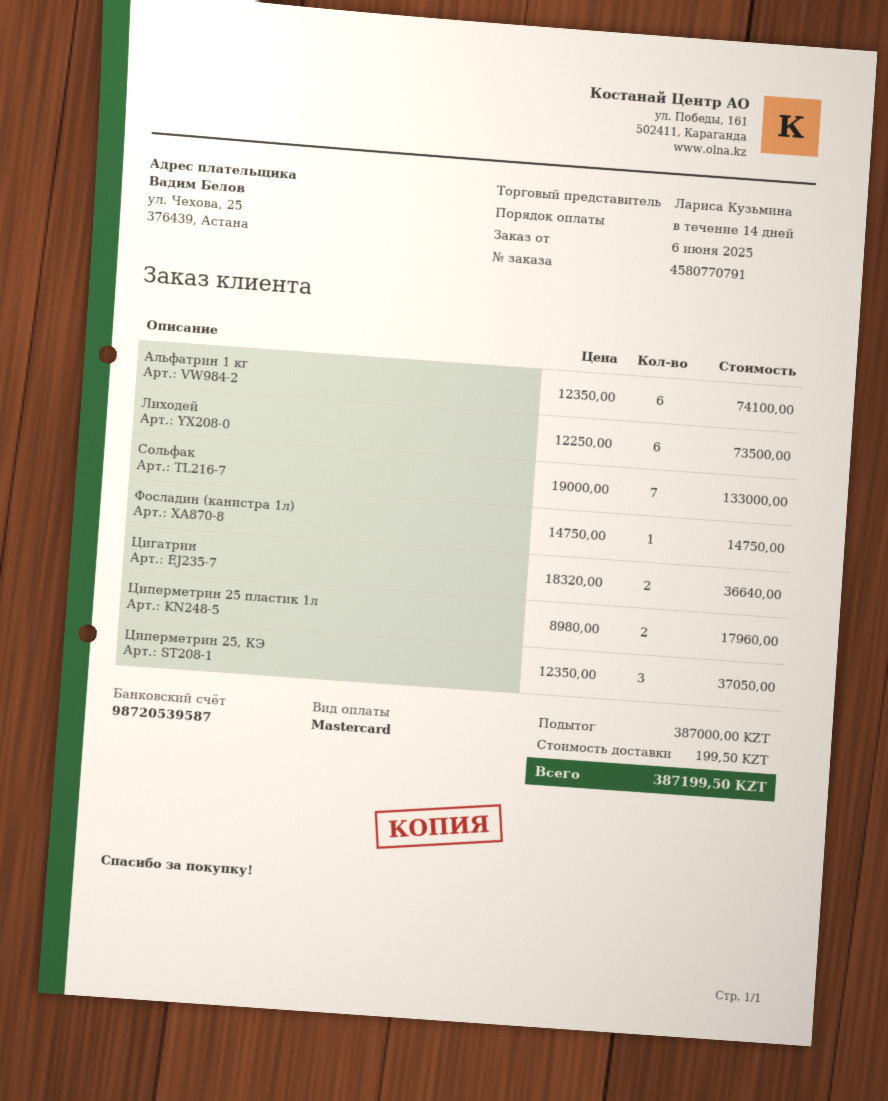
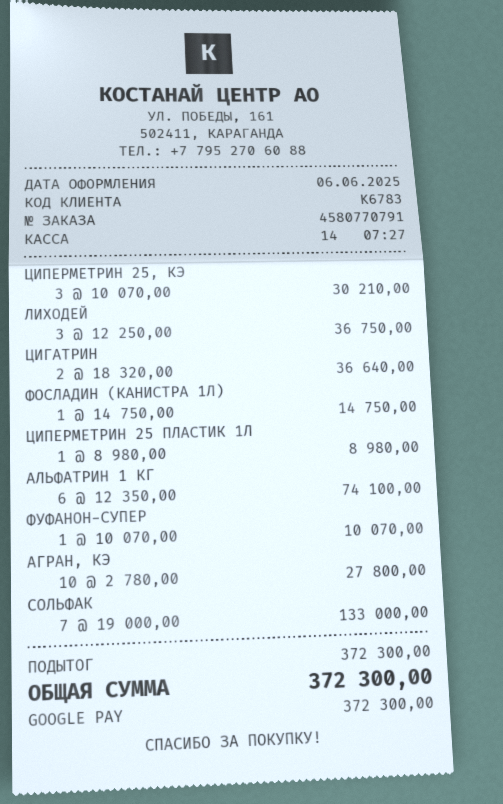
payment method: Mastercard -> Google Pay
Лиходей: 6 x 12250.00 = 73500.00 -> 3 x 12250.00 = 36750.00
Циперметрин 25 пластик 1л: 2 x 8980.00 = 17960.00 -> 1 x 8980.00 = 8980.00
Циперметрин 25, КЭ: 3 x 12350.00 = 37050.00 -> 3 x 10070.00 = 30210.00
ФУФАНОН-СУПЕР: none -> 1 x 10070.00 = 10070.00
АГРАН, КЭ: none -> 10 x 2780.00 = 27800.00
subtotal: 387000.00 -> 372300.00
shipping: 199.50 -> none
total: 387199.50 -> 372300.00

